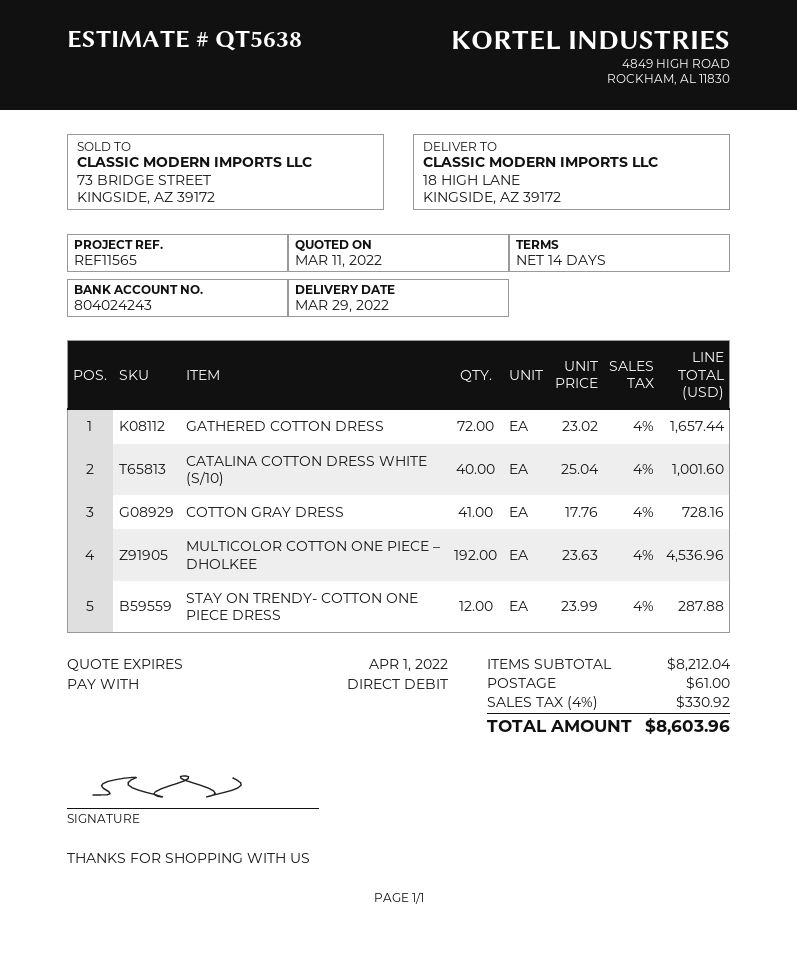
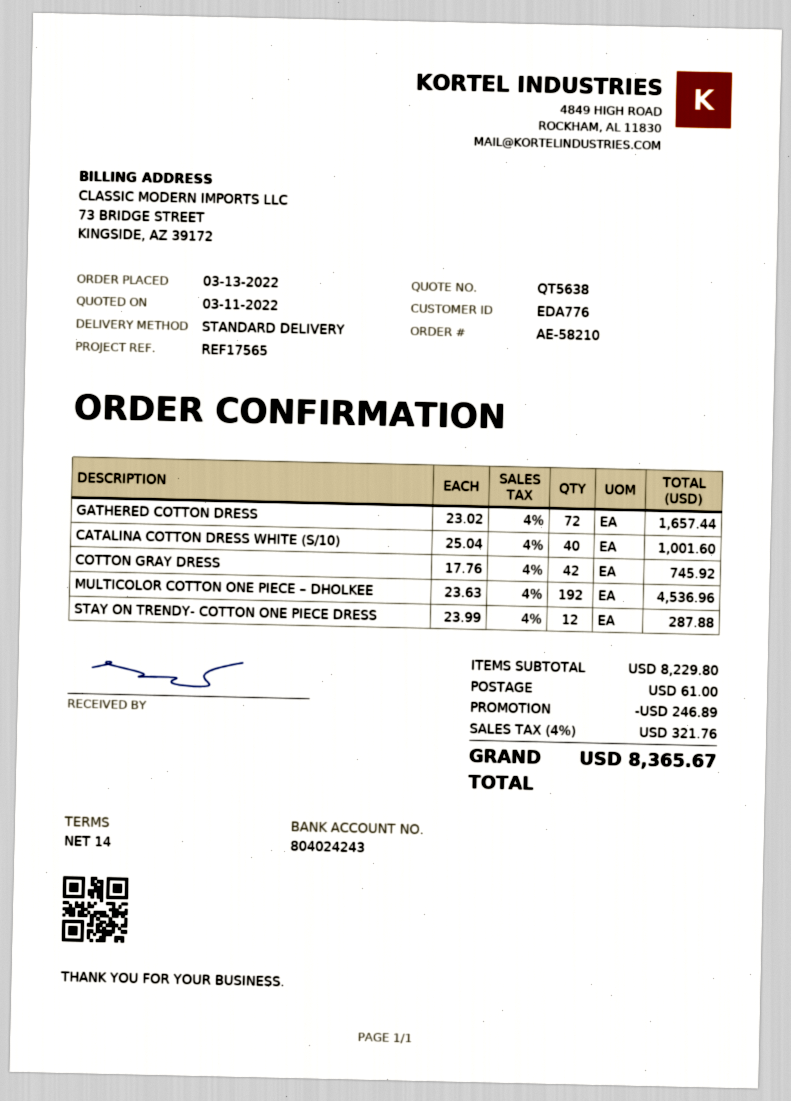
reference: REF11565 -> REF17565
COTTON GRAY DRESS: 41 x 17.76 = 728.16 -> 42 x 17.76 = 745.92
subtotal: 8212.04 -> 8229.80
discount: none -> 246.89
tax: 4% = 330.92 -> 4% = 321.76
total: 8603.96 -> 8365.67

